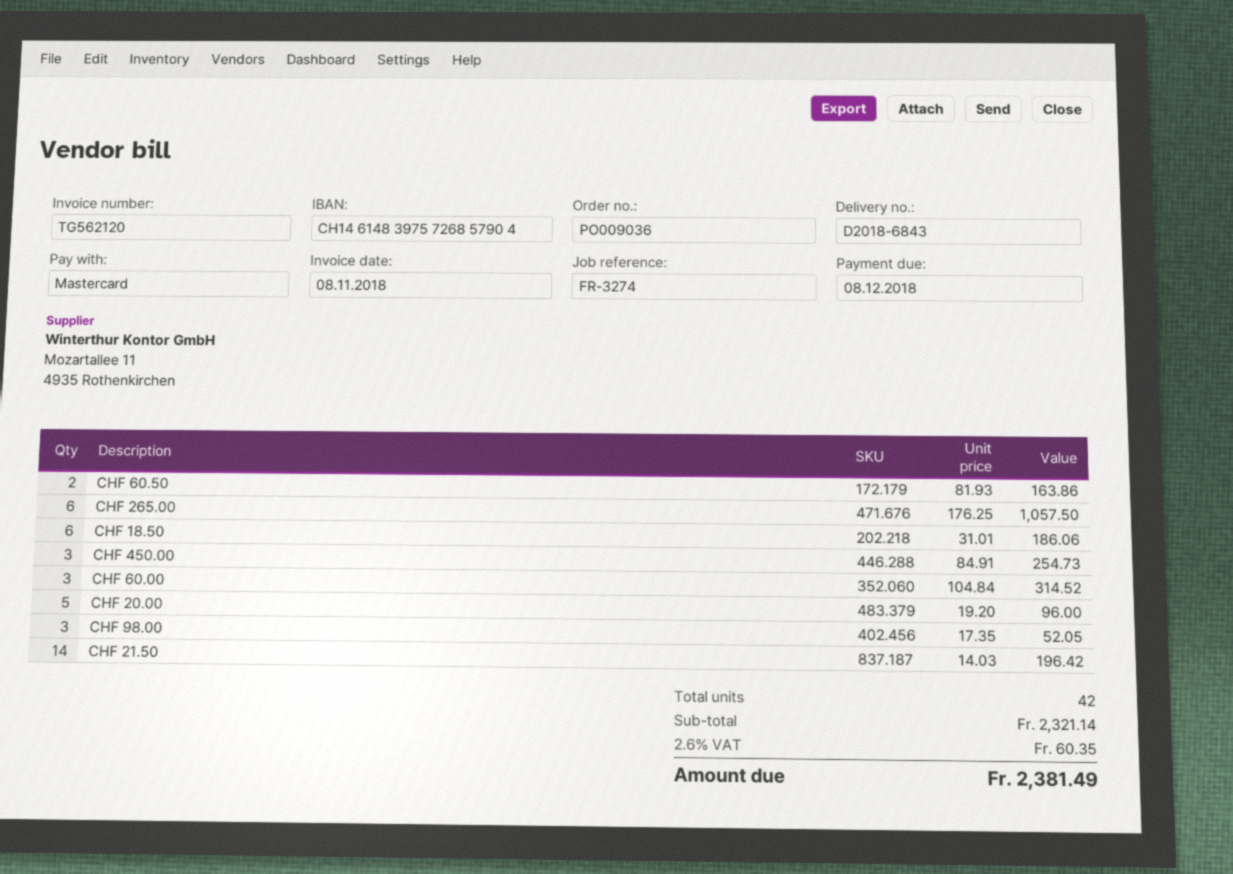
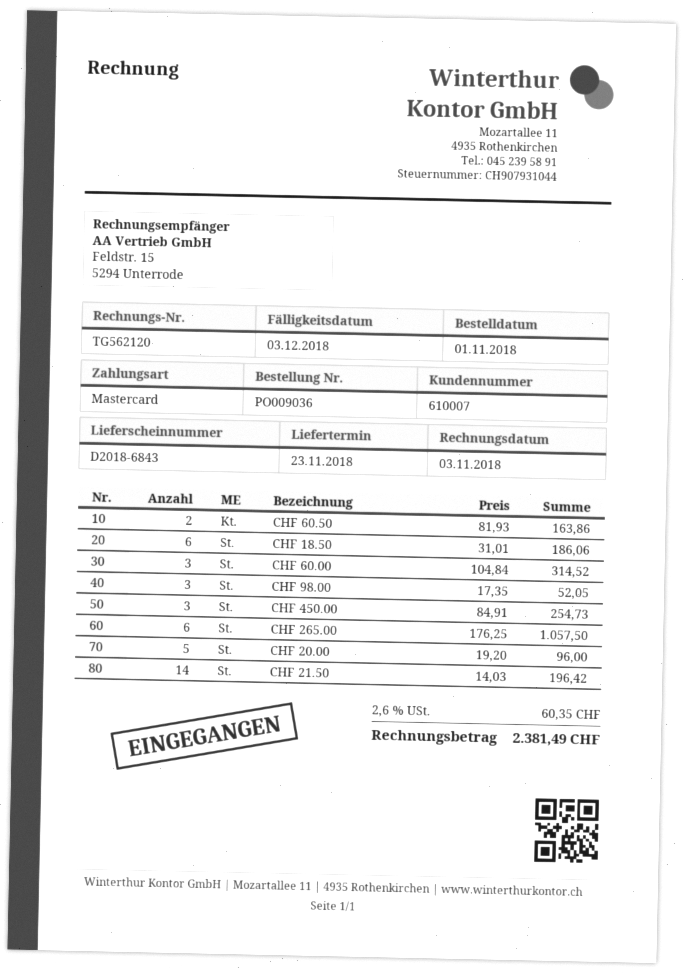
invoice date: 2018-11-08 -> 2018-11-03
due date: 2018-12-08 -> 2018-12-03

